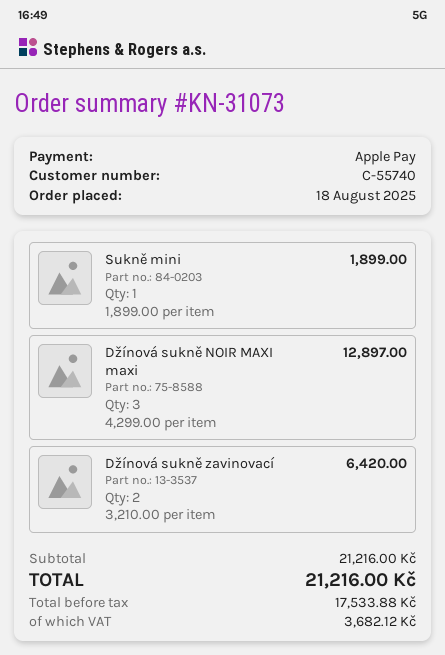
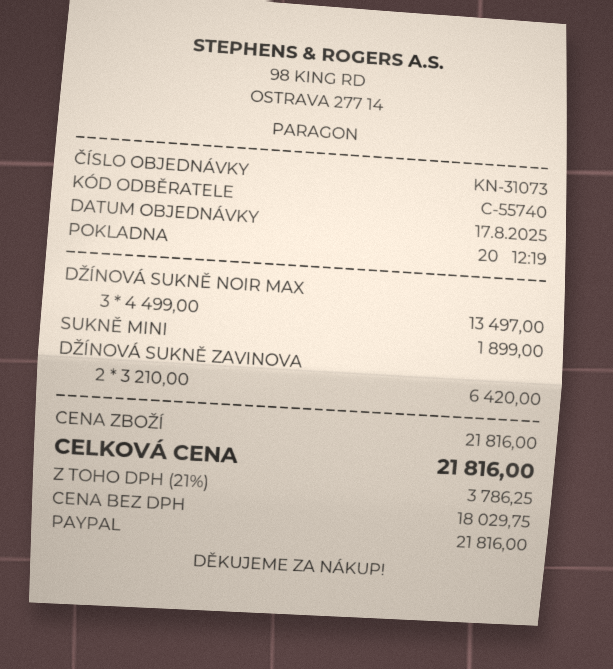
order date: 2025-08-18 -> 2025-08-17
payment method: Apple Pay -> PayPal
Džínová sukně NOIR MAXI maxi: 3 x 4299.00 = 12897.00 -> 3 x 4499.00 = 13497.00
subtotal: 21216.00 -> 21816.00
net: 17533.88 -> 18029.75
tax: 3682.12 -> 3786.25
total: 21216.00 -> 21816.00

